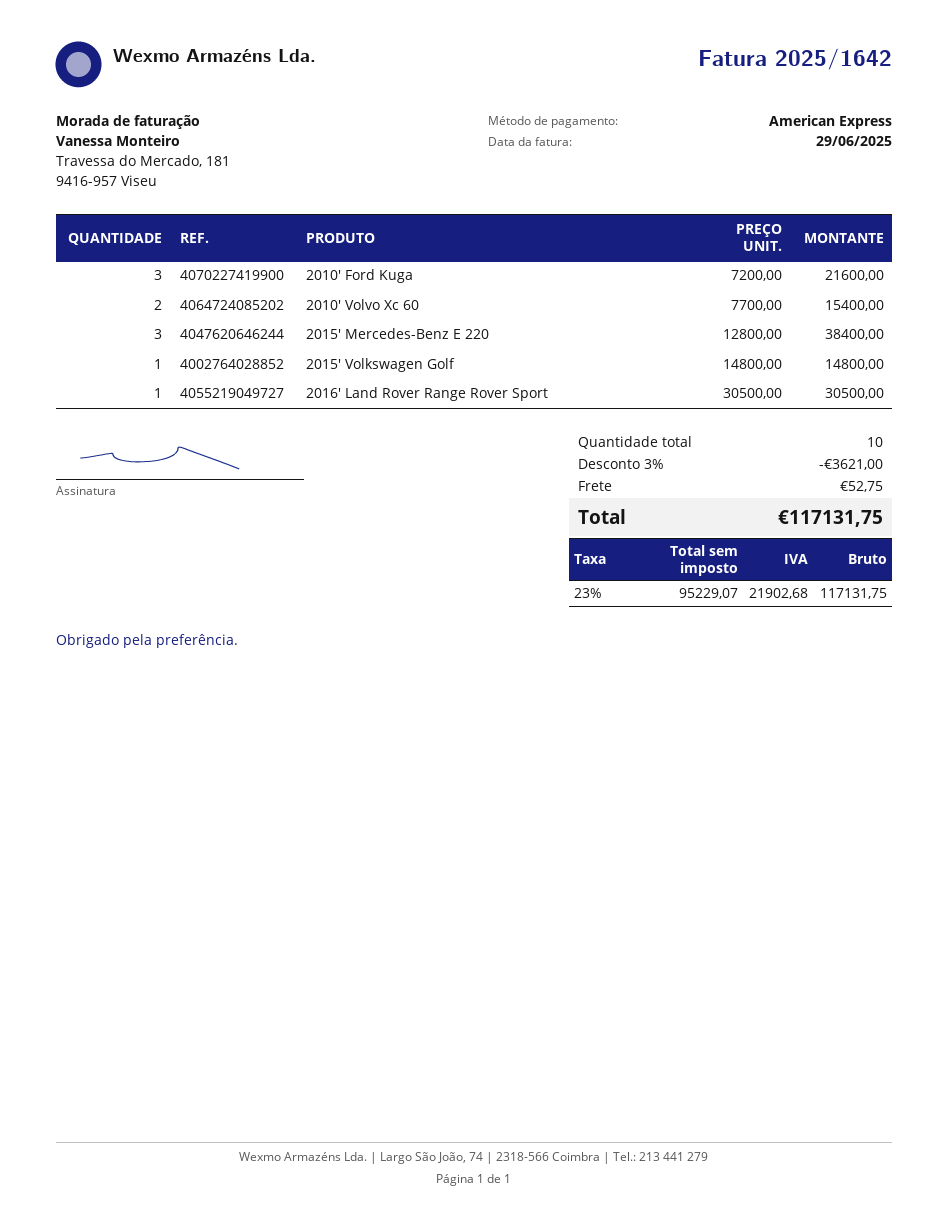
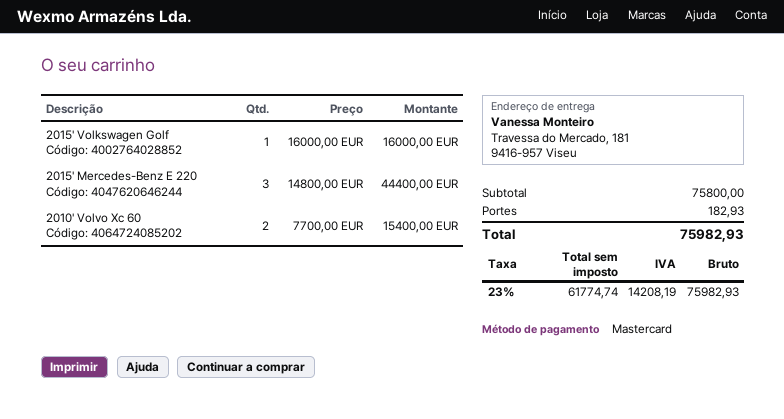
payment method: American Express -> Mastercard
2010' Ford Kuga: 3 x 7200.00 = 21600.00 -> none
2015' Mercedes-Benz E 220: 3 x 12800.00 = 38400.00 -> 3 x 14800.00 = 44400.00
2015' Volkswagen Golf: 1 x 14800.00 = 14800.00 -> 1 x 16000.00 = 16000.00
2016' Land Rover Range Rover Sport: 1 x 30500.00 = 30500.00 -> none
discount: 3% = 3621.00 -> none
shipping: 52.75 -> 182.93
net: 95229.07 -> 61774.74
tax: 23% = 21902.68 -> 23% = 14208.19
total: 117131.75 -> 75982.93

